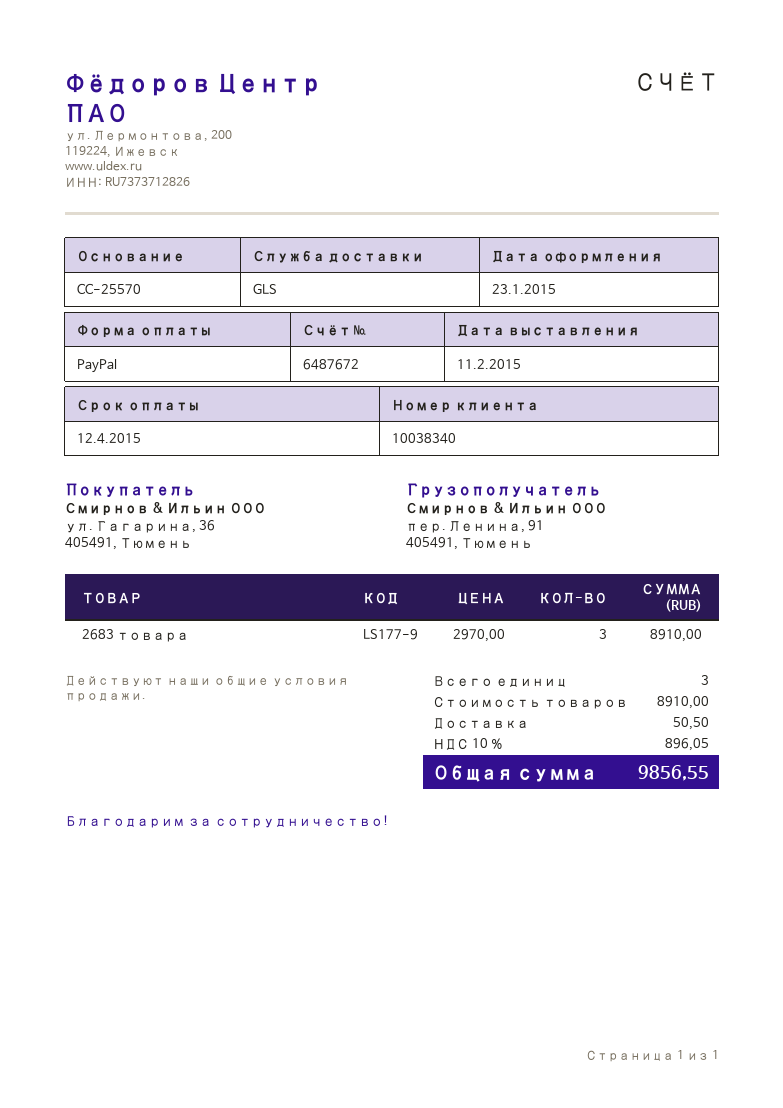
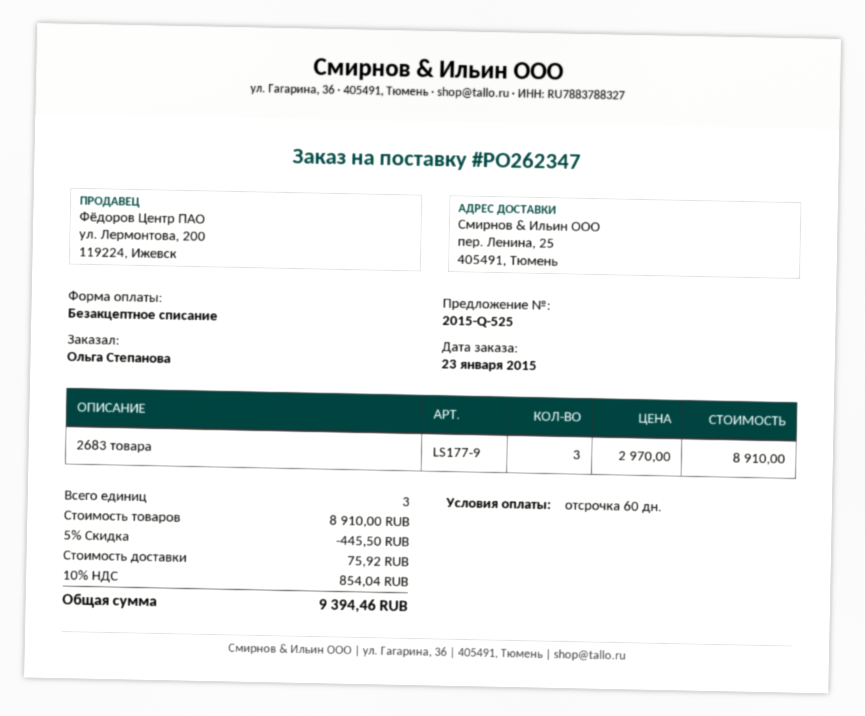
payment method: PayPal -> direct debit
ship to: пер. Ленина, 91, 405491, Тюмень -> пер. Ленина, 25, 405491, Тюмень
discount: none -> 5% = 445.50
shipping: 50.50 -> 75.92
tax: 10% = 896.05 -> 10% = 854.04
total: 9856.55 -> 9394.46

